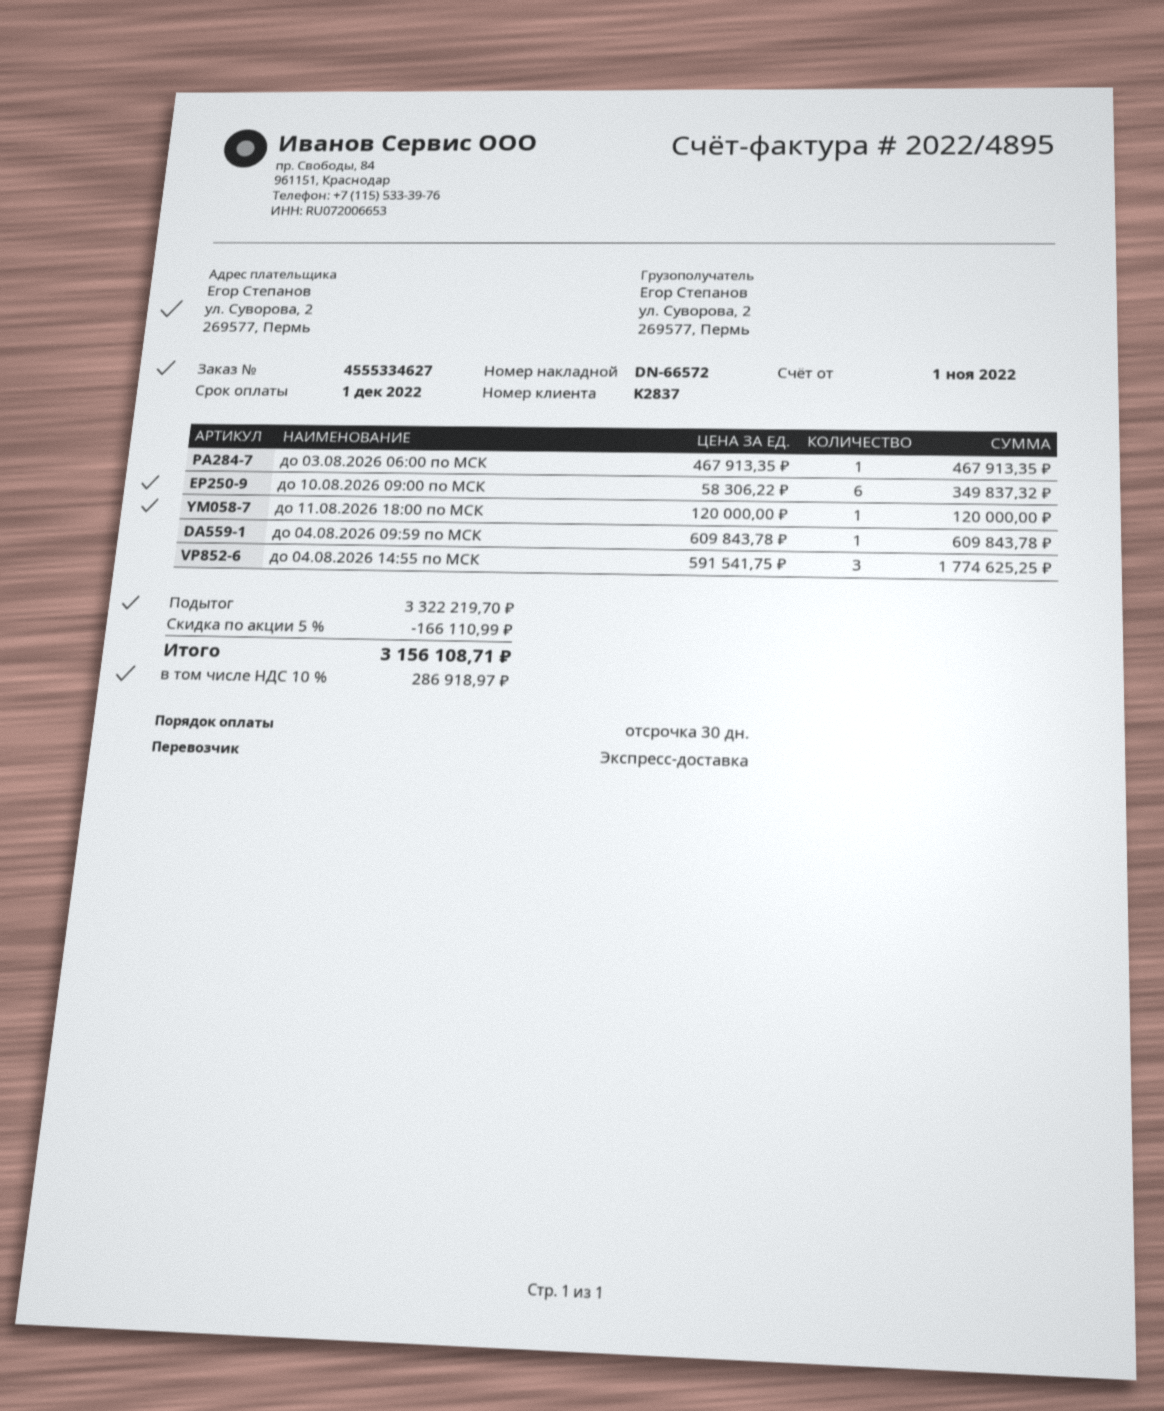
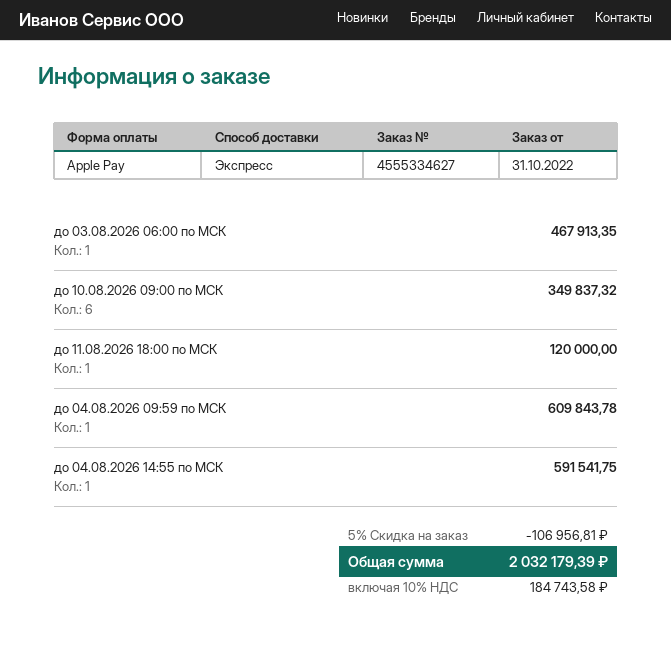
до 04.08.2026 14:55 по МСК: 3 for 1774625.25 -> 1 for 591541.75
discount: 5% = 166110.99 -> 5% = 106956.81
tax: 10% = 286918.97 -> 10% = 184743.58
total: 3156108.71 -> 2032179.39

